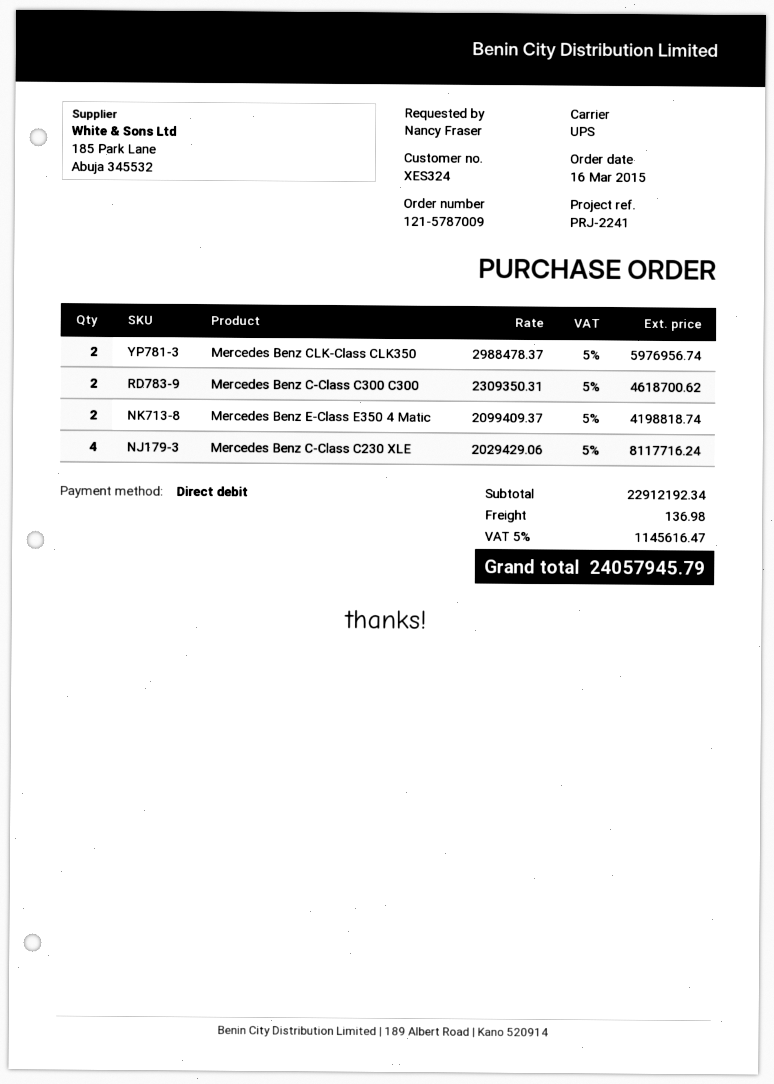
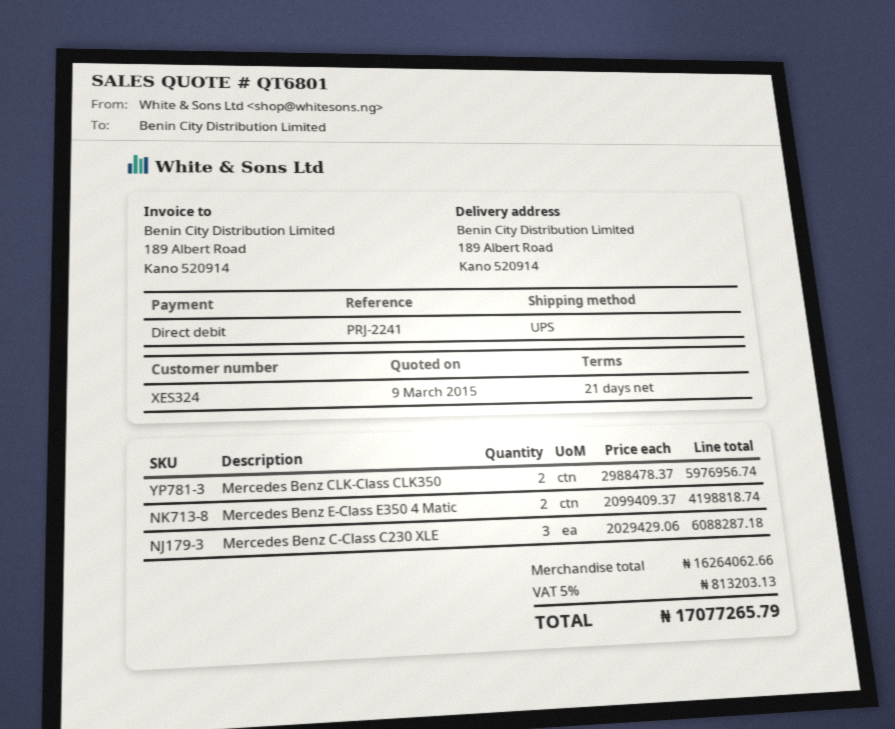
Mercedes Benz C-Class C300 C300: 2 x 2309350.31 = 4618700.62 -> none
Mercedes Benz C-Class C230 XLE: 4 x 2029429.06 = 8117716.24 -> 3 x 2029429.06 = 6088287.18
subtotal: 22912192.34 -> 16264062.66
shipping: 136.98 -> none
tax: 5% = 1145616.47 -> 5% = 813203.13
total: 24057945.79 -> 17077265.79

